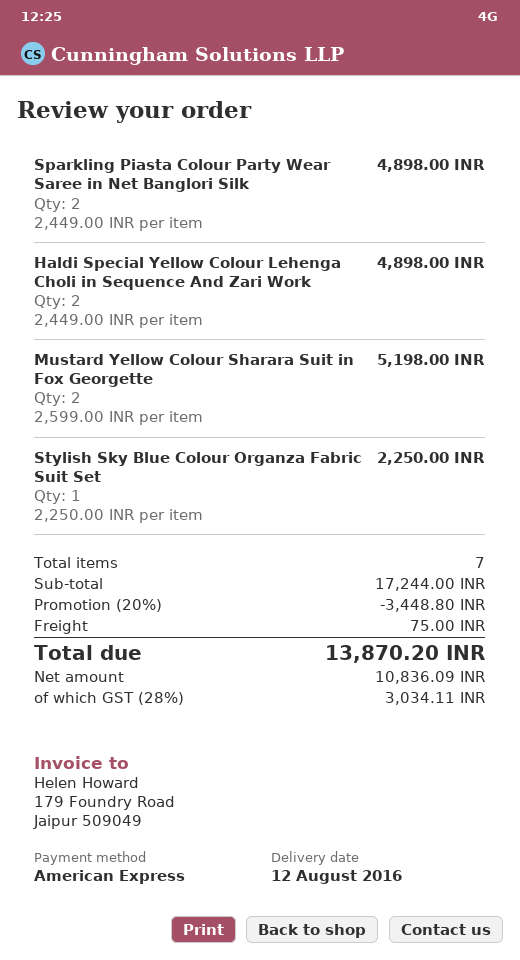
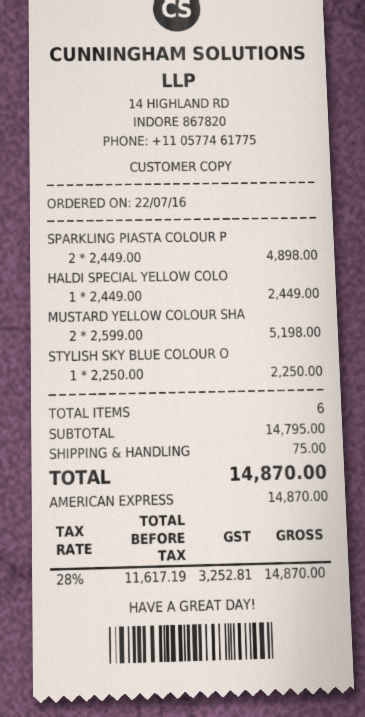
Haldi Special Yellow Colour Lehenga Choli in Sequence And Zari Work: 2 x 2449.00 = 4898.00 -> 1 x 2449.00 = 2449.00
total quantity: 7 -> 6
subtotal: 17244.00 -> 14795.00
discount: 20% = 3448.80 -> none
net: 10836.09 -> 11617.19
tax: 28% = 3034.11 -> 28% = 3252.81
total: 13870.20 -> 14870.00

